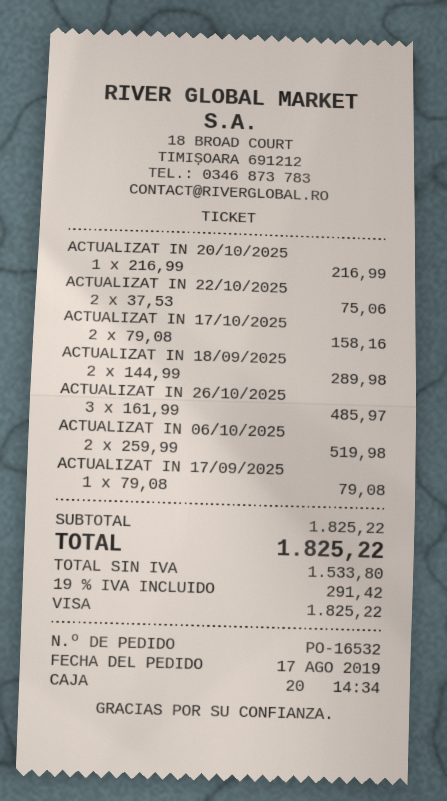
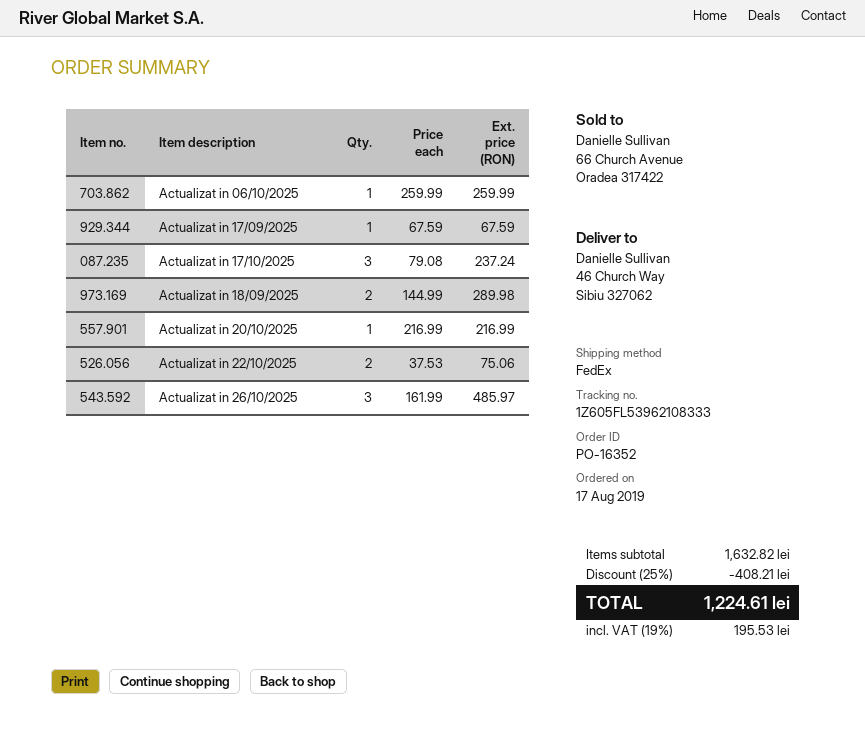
order number: PO-16532 -> PO-16352
ACTUALIZAT IN 17/10/2025: 2 x 79.08 = 158.16 -> 3 x 79.08 = 237.24
ACTUALIZAT IN 06/10/2025: 2 x 259.99 = 519.98 -> 1 x 259.99 = 259.99
ACTUALIZAT IN 17/09/2025: 1 x 79.08 = 79.08 -> 1 x 67.59 = 67.59
subtotal: 1825.22 -> 1632.82
discount: none -> 25% = 408.21
tax: 19% = 291.42 -> 19% = 195.53
total: 1825.22 -> 1224.61

